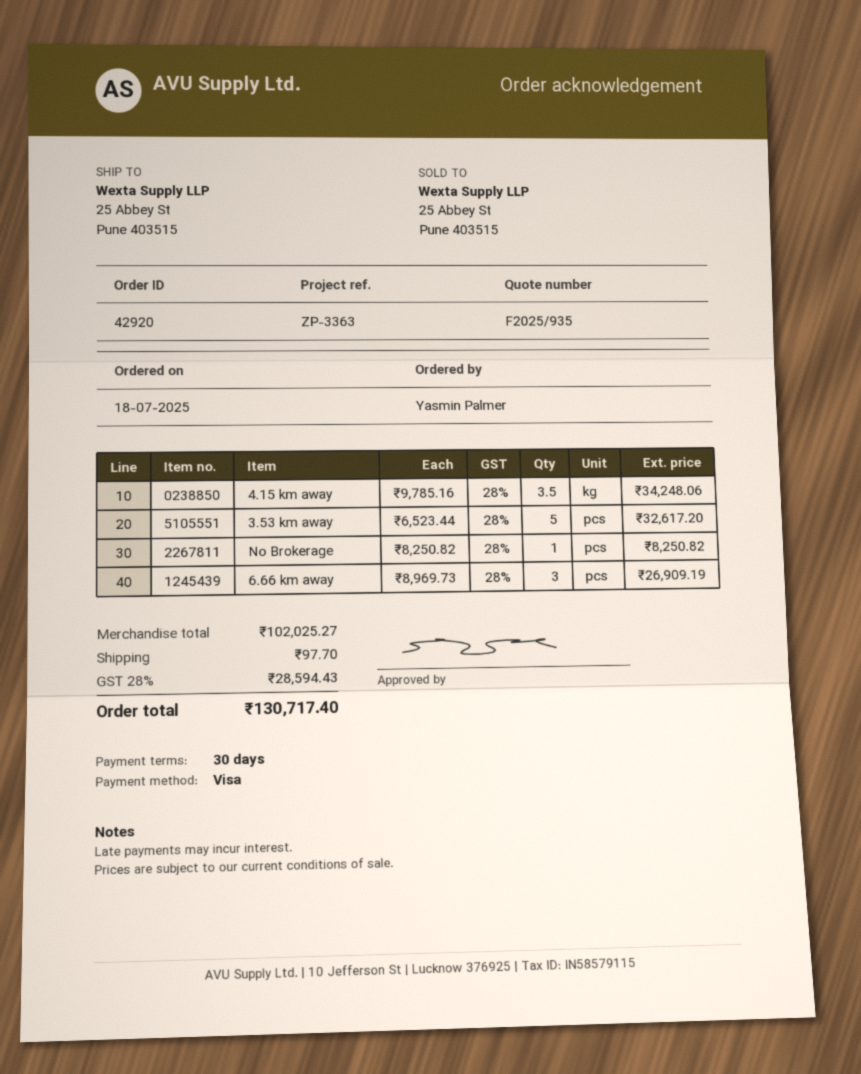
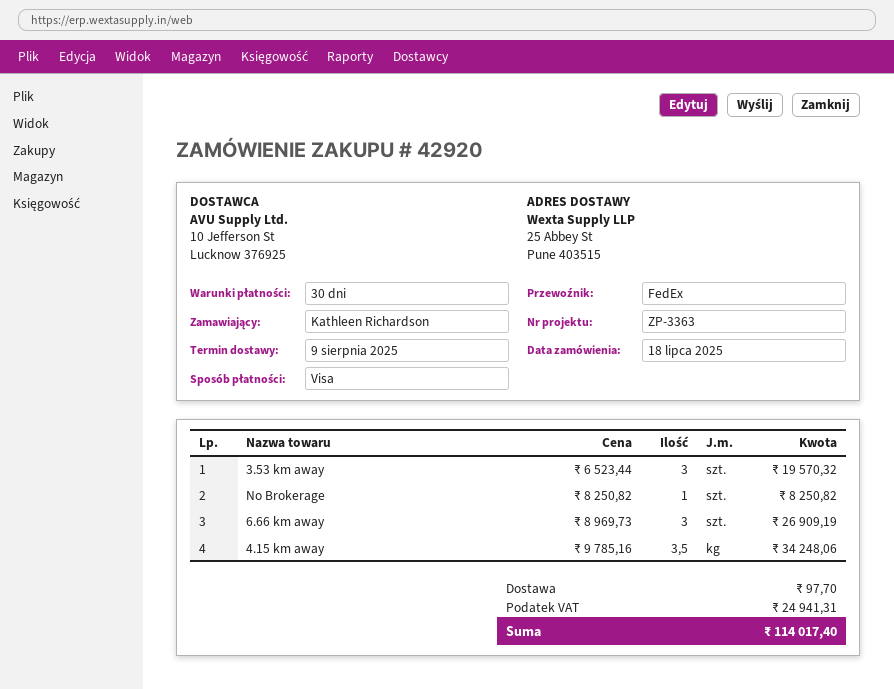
ordered by: Yasmin Palmer -> Kathleen Richardson
3.53 km away: 5 x 6523.44 = 32617.20 -> 3 x 6523.44 = 19570.32
tax: 28594.43 -> 24941.31
total: 130717.40 -> 114017.40

